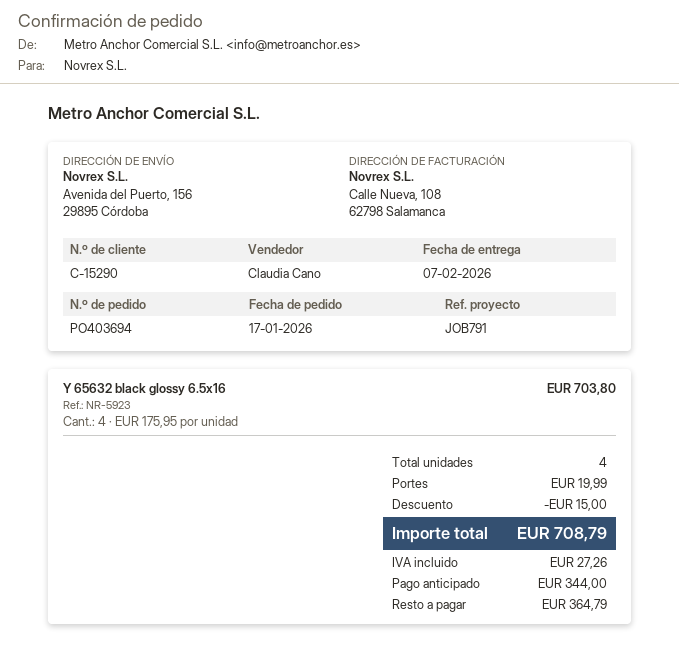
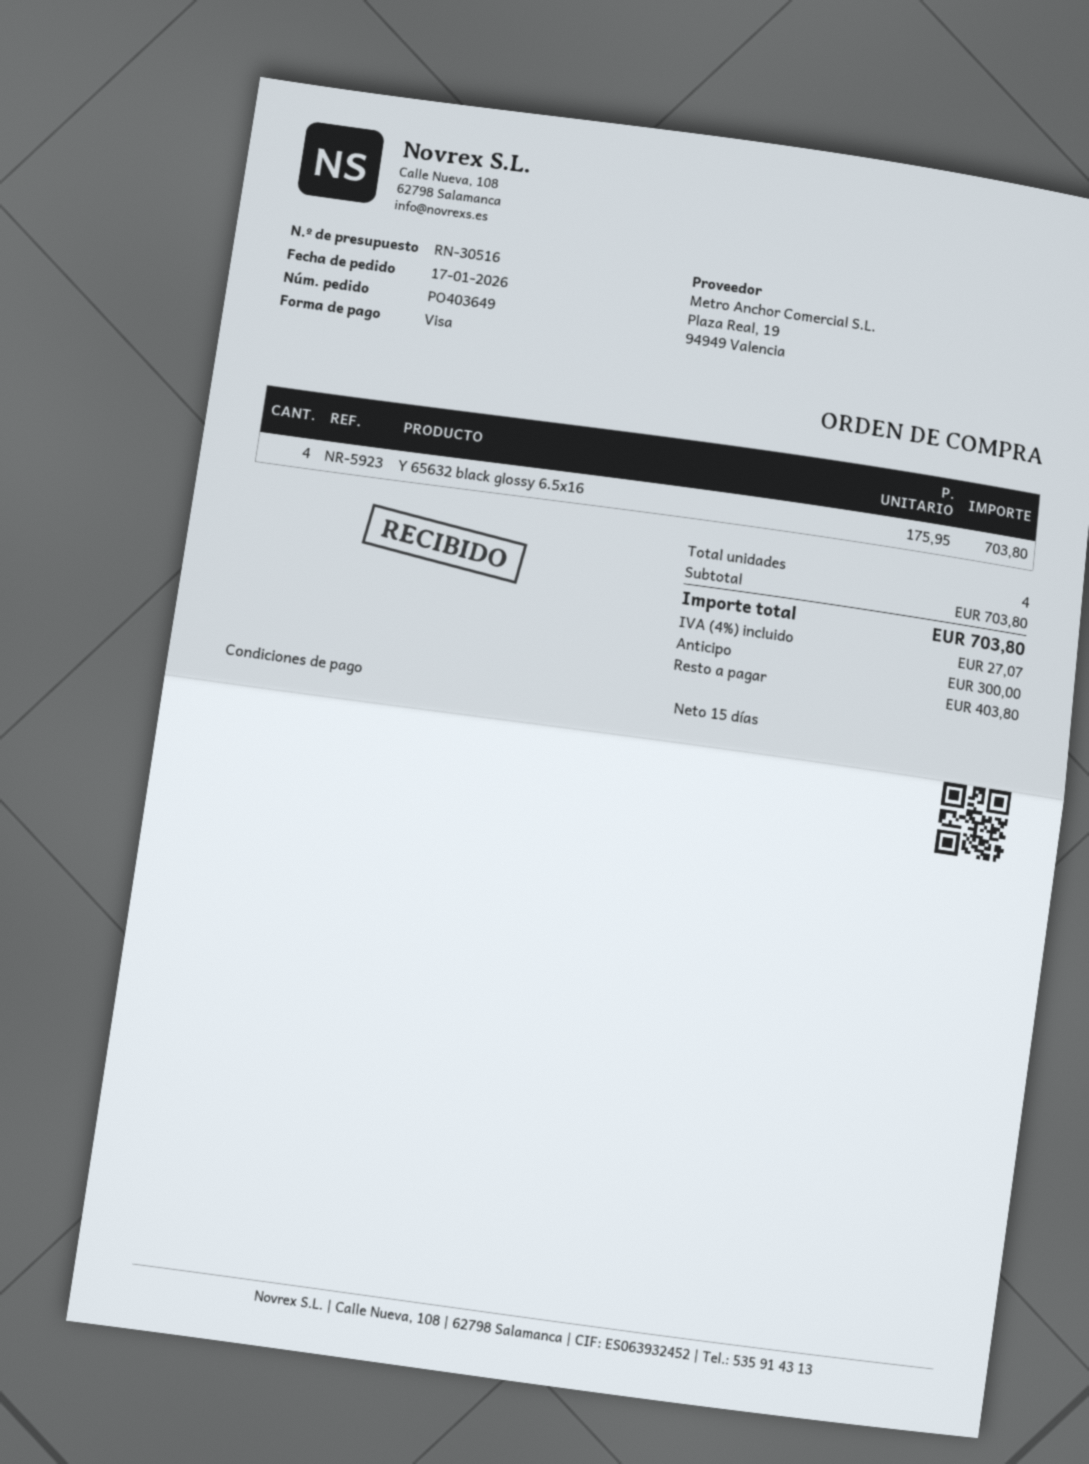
order number: PO403694 -> PO403649
discount: 15.00 -> none
shipping: 19.99 -> none
tax: 27.26 -> 27.07
total: 708.79 -> 703.80
deposit: 344.00 -> 300.00
balance: 364.79 -> 403.80

